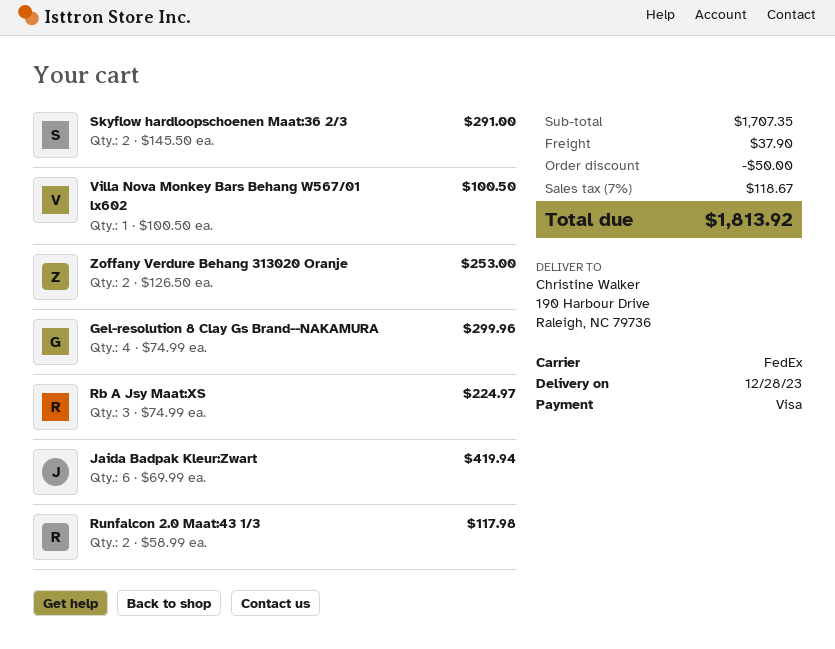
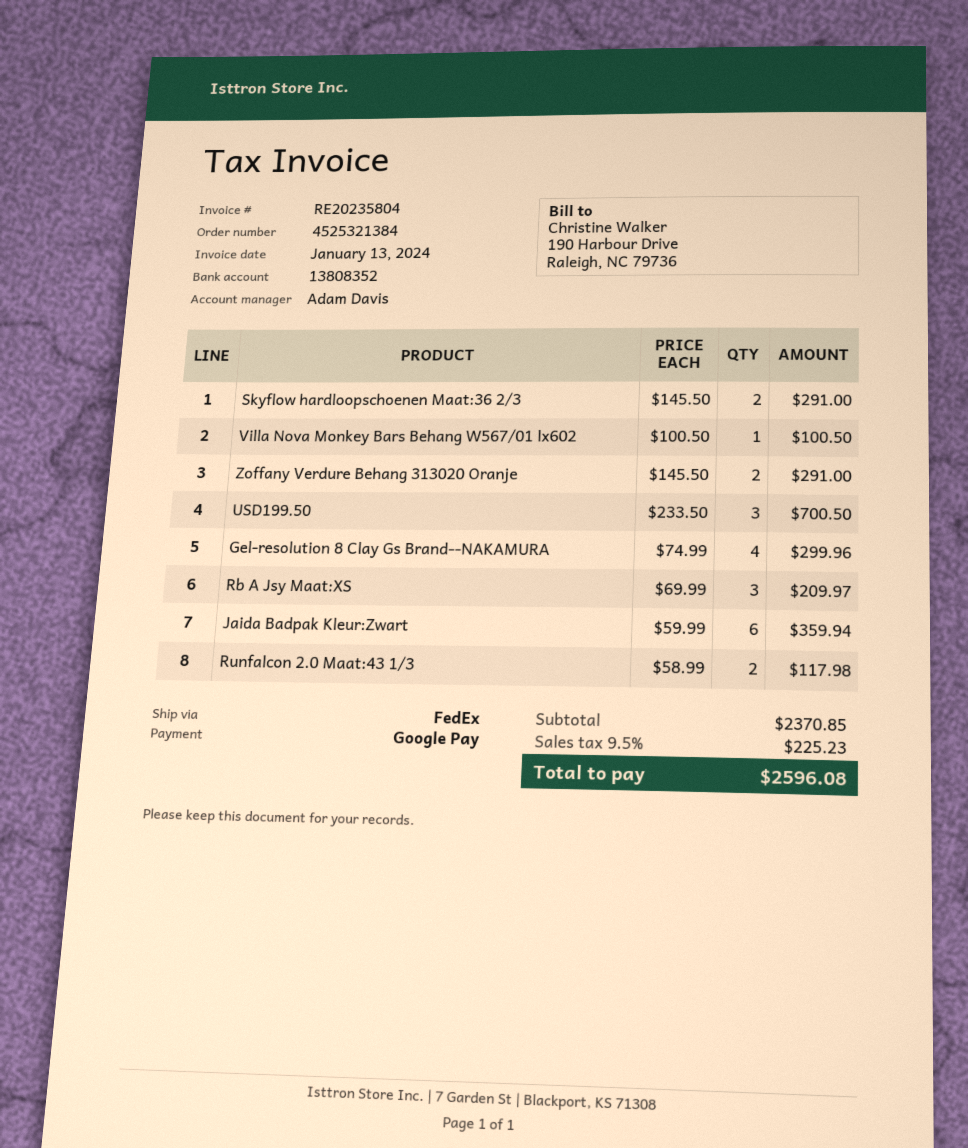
payment method: Visa -> Google Pay
Zoffany Verdure Behang 313020 Oranje: 2 x 126.50 = 253.00 -> 2 x 145.50 = 291.00
Rb A Jsy Maat:XS: 3 x 74.99 = 224.97 -> 3 x 69.99 = 209.97
Jaida Badpak Kleur:Zwart: 6 x 69.99 = 419.94 -> 6 x 59.99 = 359.94
USD199.50: none -> 3 x 233.50 = 700.50
subtotal: 1707.35 -> 2370.85
discount: 50.00 -> none
shipping: 37.90 -> none
tax: 7% = 118.67 -> 9.5% = 225.23
total: 1813.92 -> 2596.08

